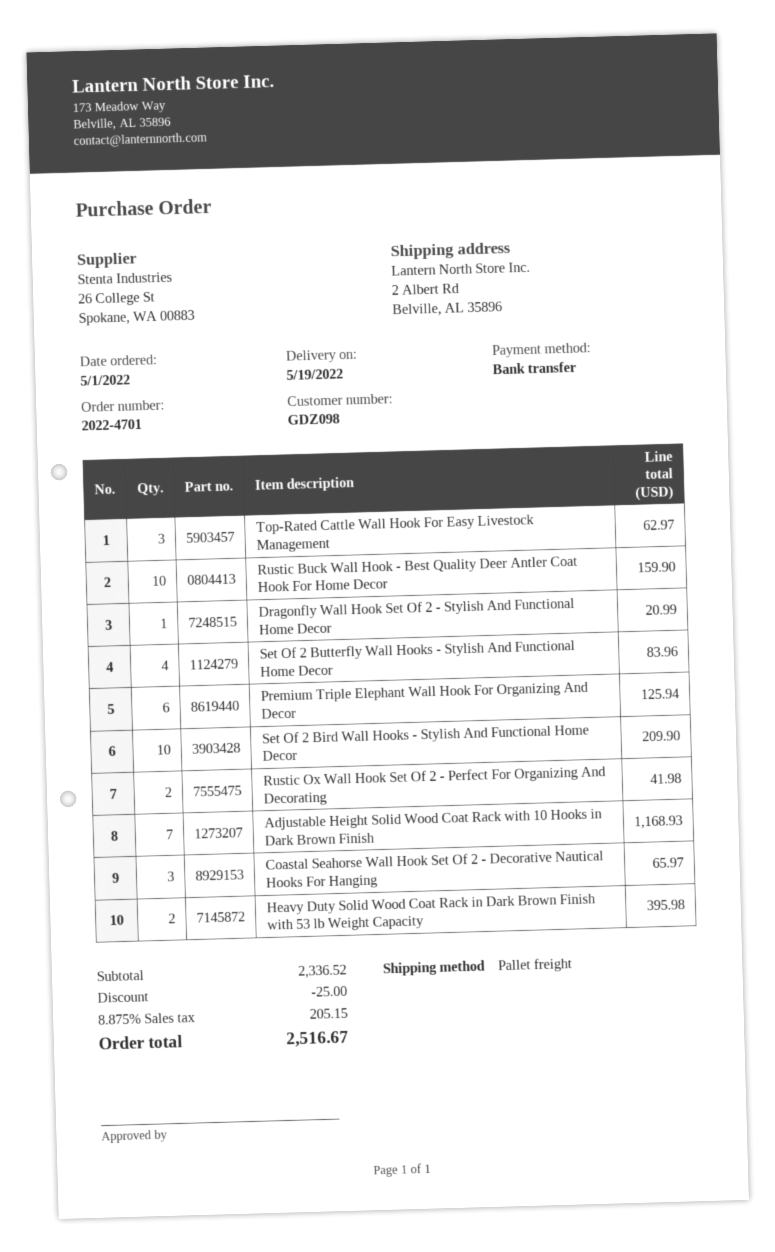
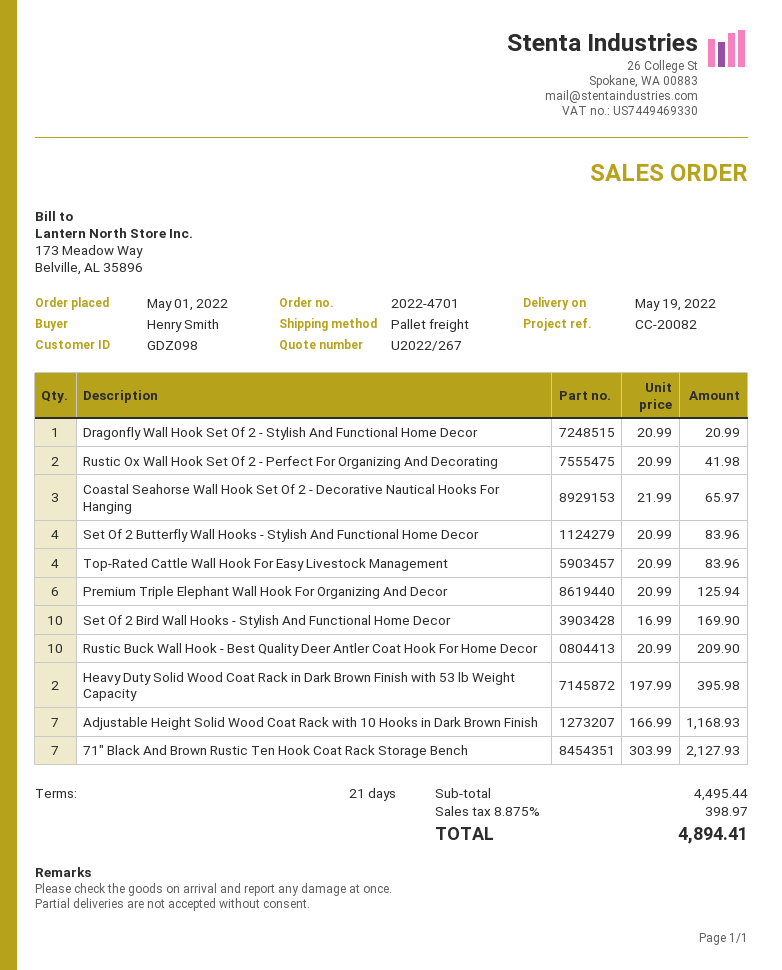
Top-Rated Cattle Wall Hook For Easy Livestock Management: 3 for 62.97 -> 4 for 83.96
Rustic Buck Wall Hook - Best Quality Deer Antler Coat Hook For Home Decor: 10 for 159.90 -> 10 for 209.90
Set Of 2 Bird Wall Hooks - Stylish And Functional Home Decor: 10 for 209.90 -> 10 for 169.90
71" Black And Brown Rustic Ten Hook Coat Rack Storage Bench: none -> 7 for 2127.93
subtotal: 2336.52 -> 4495.44
discount: 25.00 -> none
tax: 8.875% = 205.15 -> 8.875% = 398.97
total: 2516.67 -> 4894.41

